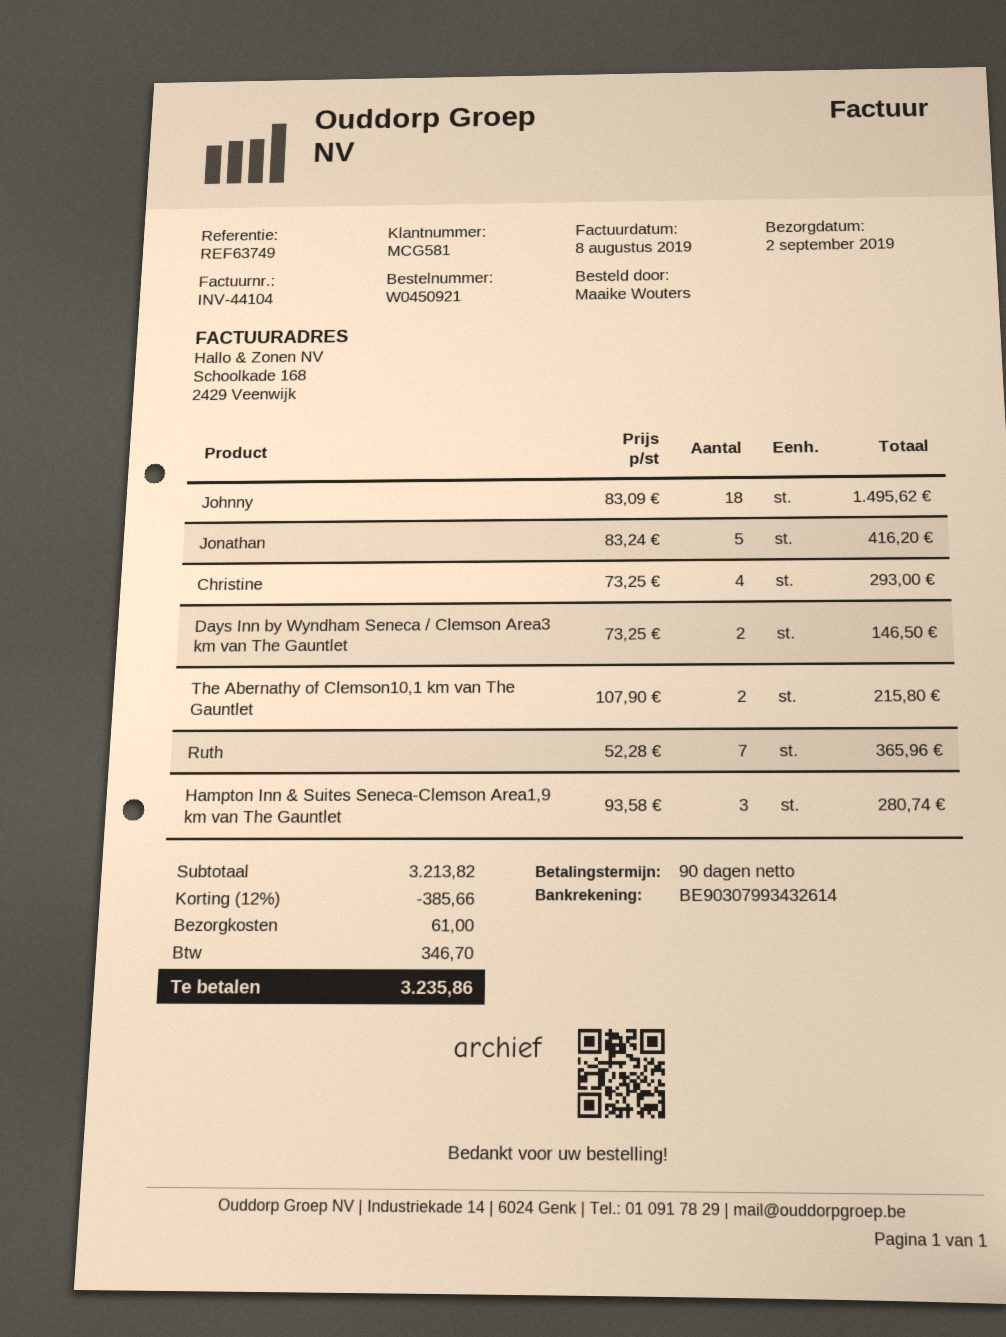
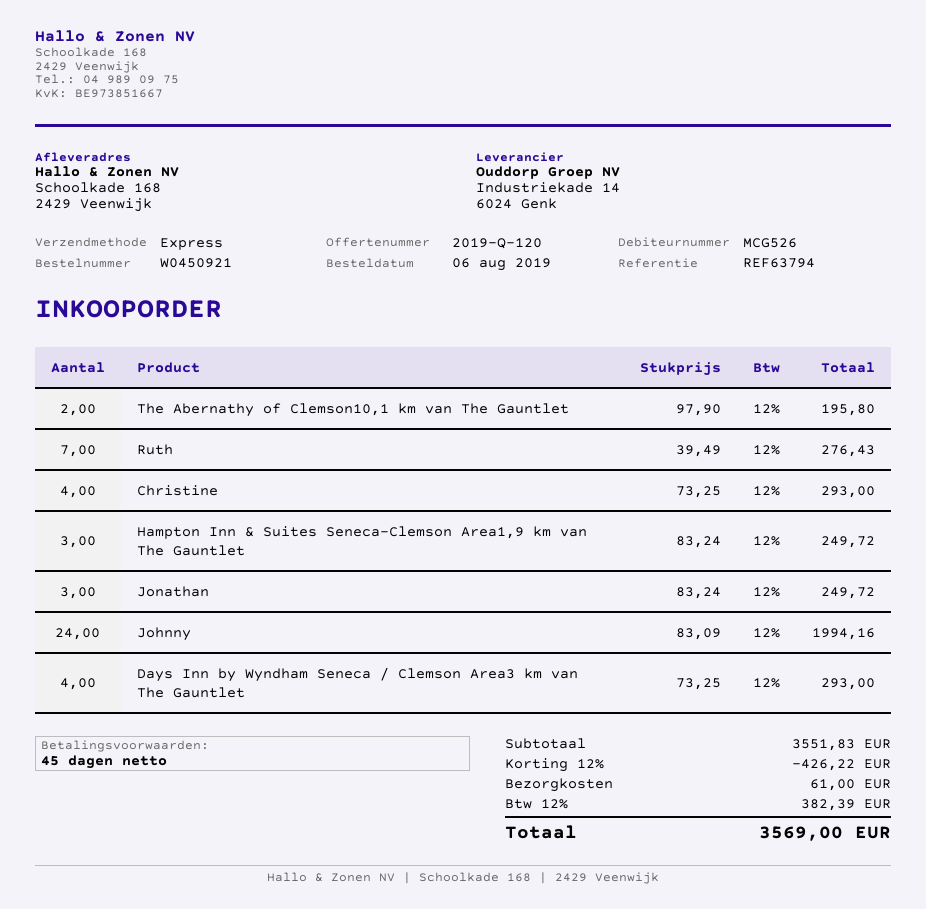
payment terms: 90 days -> 45 days
customer number: MCG581 -> MCG526
reference: REF63749 -> REF63794
Johnny: 18 x 83.09 = 1495.62 -> 24 x 83.09 = 1994.16
Jonathan: 5 x 83.24 = 416.20 -> 3 x 83.24 = 249.72
Days Inn by Wyndham Seneca / Clemson Area3 km van The Gauntlet: 2 x 73.25 = 146.50 -> 4 x 73.25 = 293.00
The Abernathy of Clemson10,1 km van The Gauntlet: 2 x 107.90 = 215.80 -> 2 x 97.90 = 195.80
Ruth: 7 x 52.28 = 365.96 -> 7 x 39.49 = 276.43
Hampton Inn & Suites Seneca-Clemson Area1,9 km van The Gauntlet: 3 x 93.58 = 280.74 -> 3 x 83.24 = 249.72
subtotal: 3213.82 -> 3551.83
discount: 12% = 385.66 -> 12% = 426.22
tax: 346.70 -> 382.39
total: 3235.86 -> 3569.00

